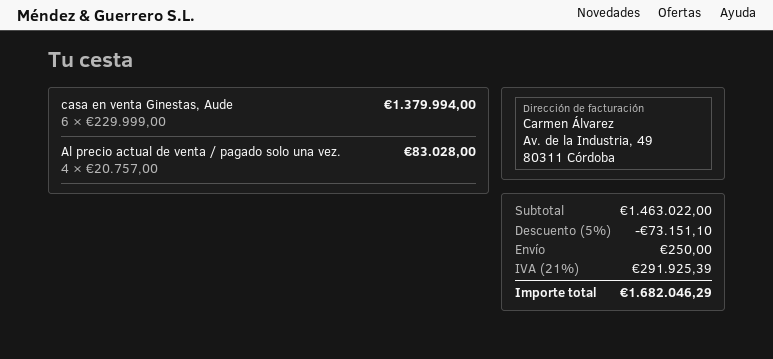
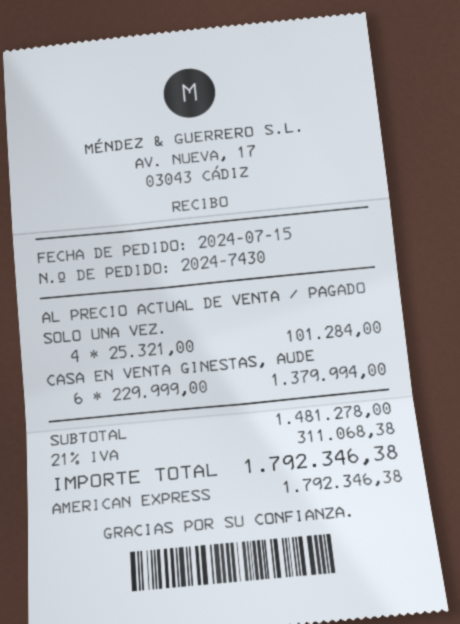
Al precio actual de venta / pagado solo una vez.: 4 x 20757.00 = 83028.00 -> 4 x 25321.00 = 101284.00
subtotal: 1463022.00 -> 1481278.00
discount: 5% = 73151.10 -> none
shipping: 250.00 -> none
tax: 21% = 291925.39 -> 21% = 311068.38
total: 1682046.29 -> 1792346.38

